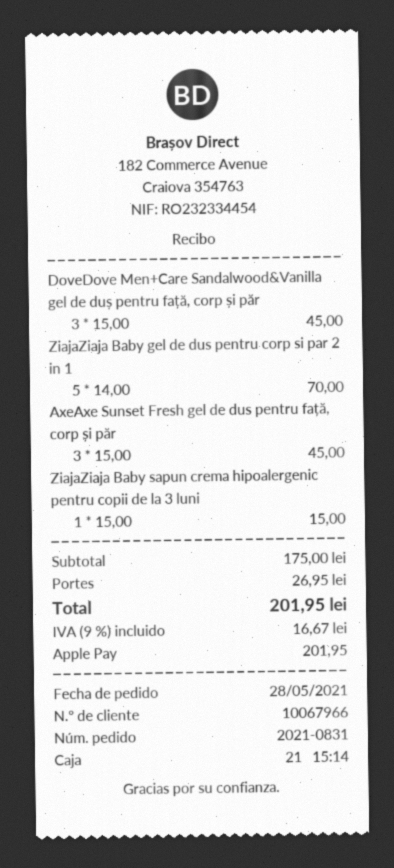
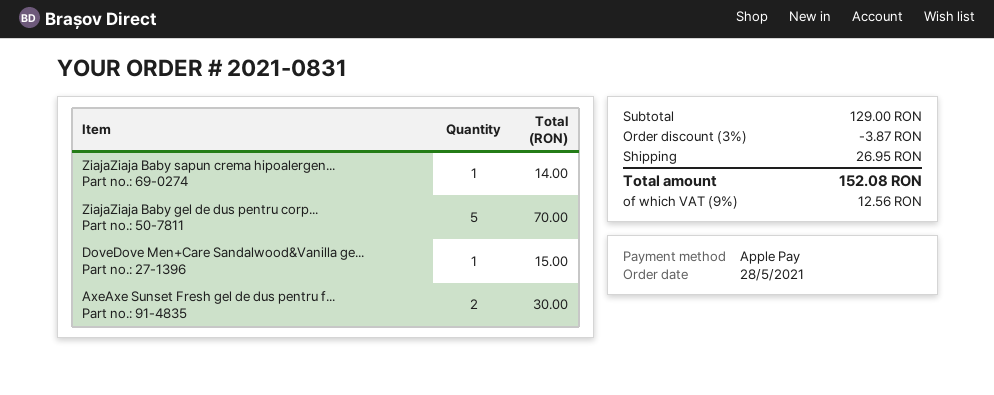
DoveDove Men+Care Sandalwood&Vanilla gel de duș pentru față, corp și păr: 3 for 45.00 -> 1 for 15.00
AxeAxe Sunset Fresh gel de dus pentru față, corp și păr: 3 for 45.00 -> 2 for 30.00
ZiajaZiaja Baby sapun crema hipoalergenic pentru copii de la 3 luni: 1 for 15.00 -> 1 for 14.00
subtotal: 175.00 -> 129.00
discount: none -> 3% = 3.87
tax: 9% = 16.67 -> 9% = 12.56
total: 201.95 -> 152.08

